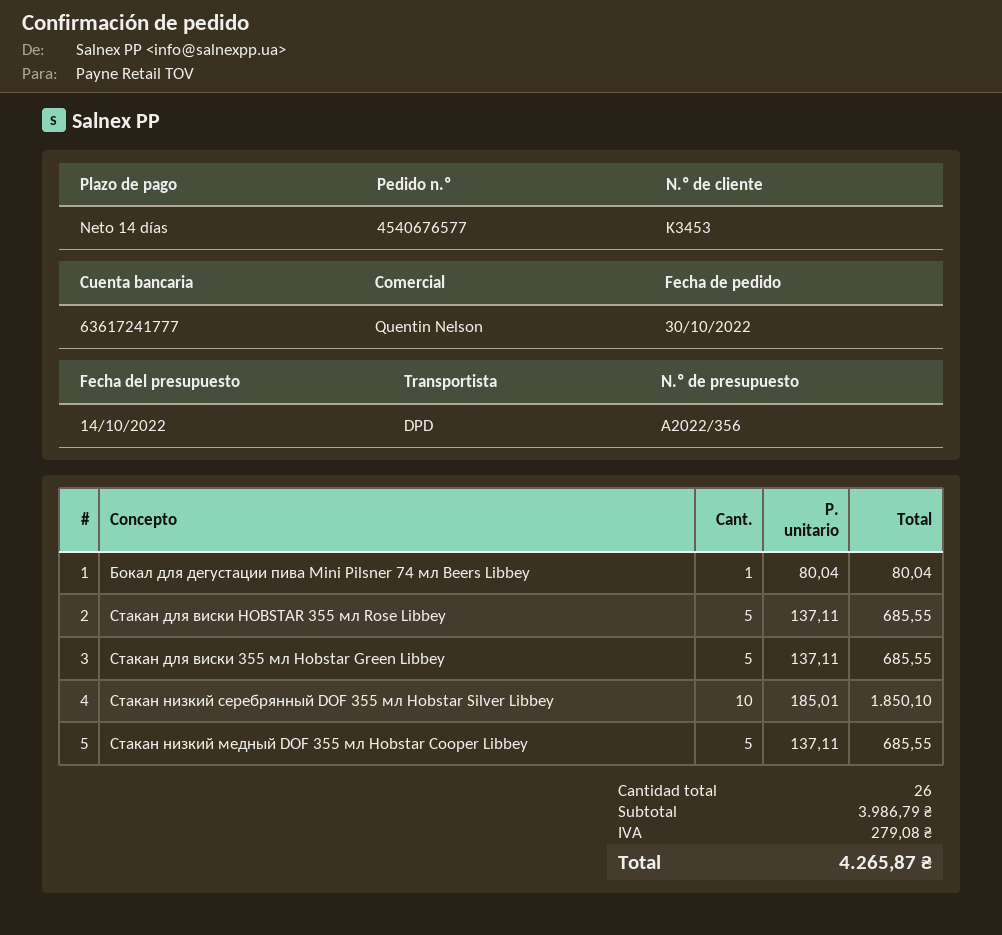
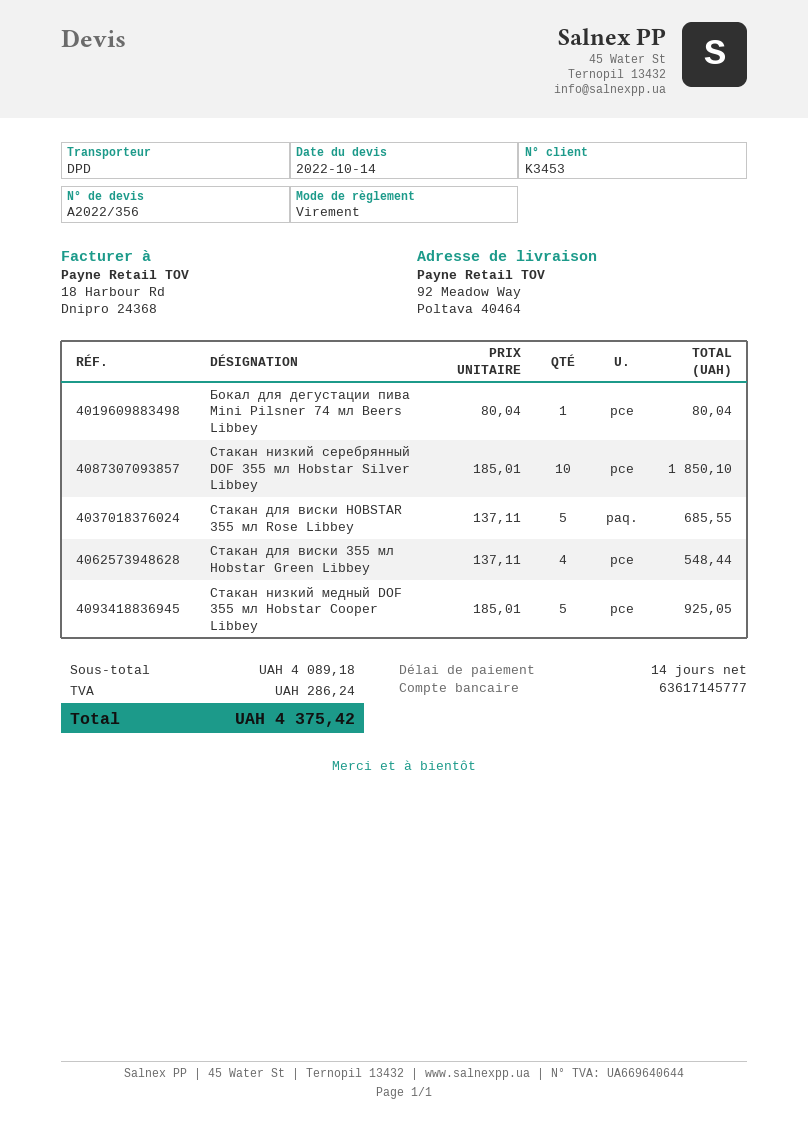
bank account: 63617241777 -> 63617145777
Стакан для виски 355 мл Hobstar Green Libbey: 5 x 137.11 = 685.55 -> 4 x 137.11 = 548.44
Стакан низкий медный DOF 355 мл Hobstar Cooper Libbey: 5 x 137.11 = 685.55 -> 5 x 185.01 = 925.05
subtotal: 3986.79 -> 4089.18
tax: 279.08 -> 286.24
total: 4265.87 -> 4375.42

